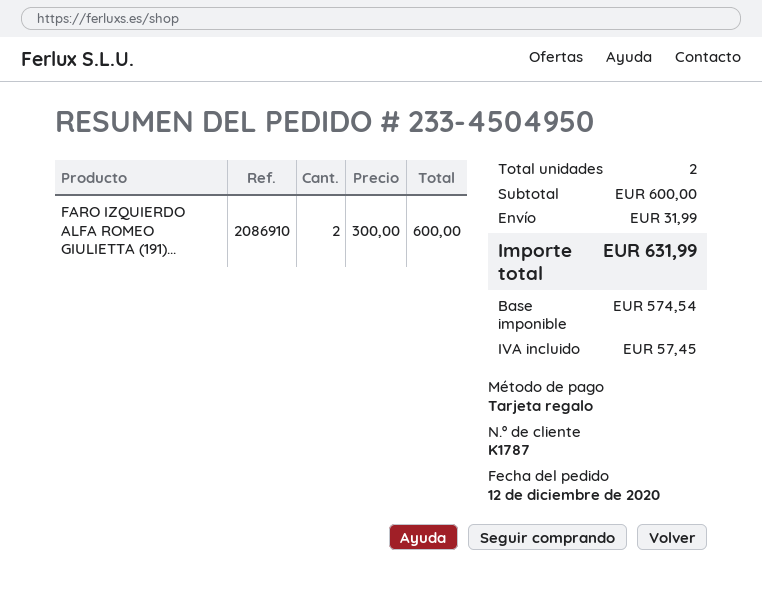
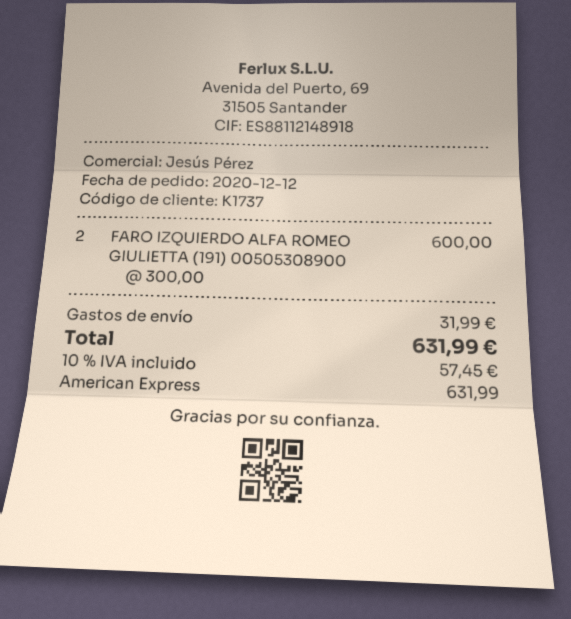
customer number: K1787 -> K1737
payment method: gift card -> American Express

